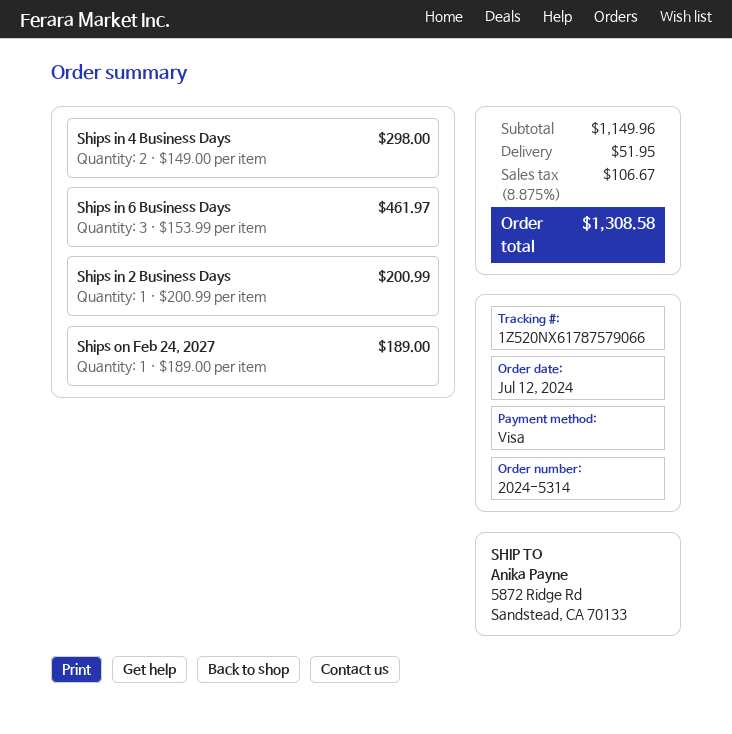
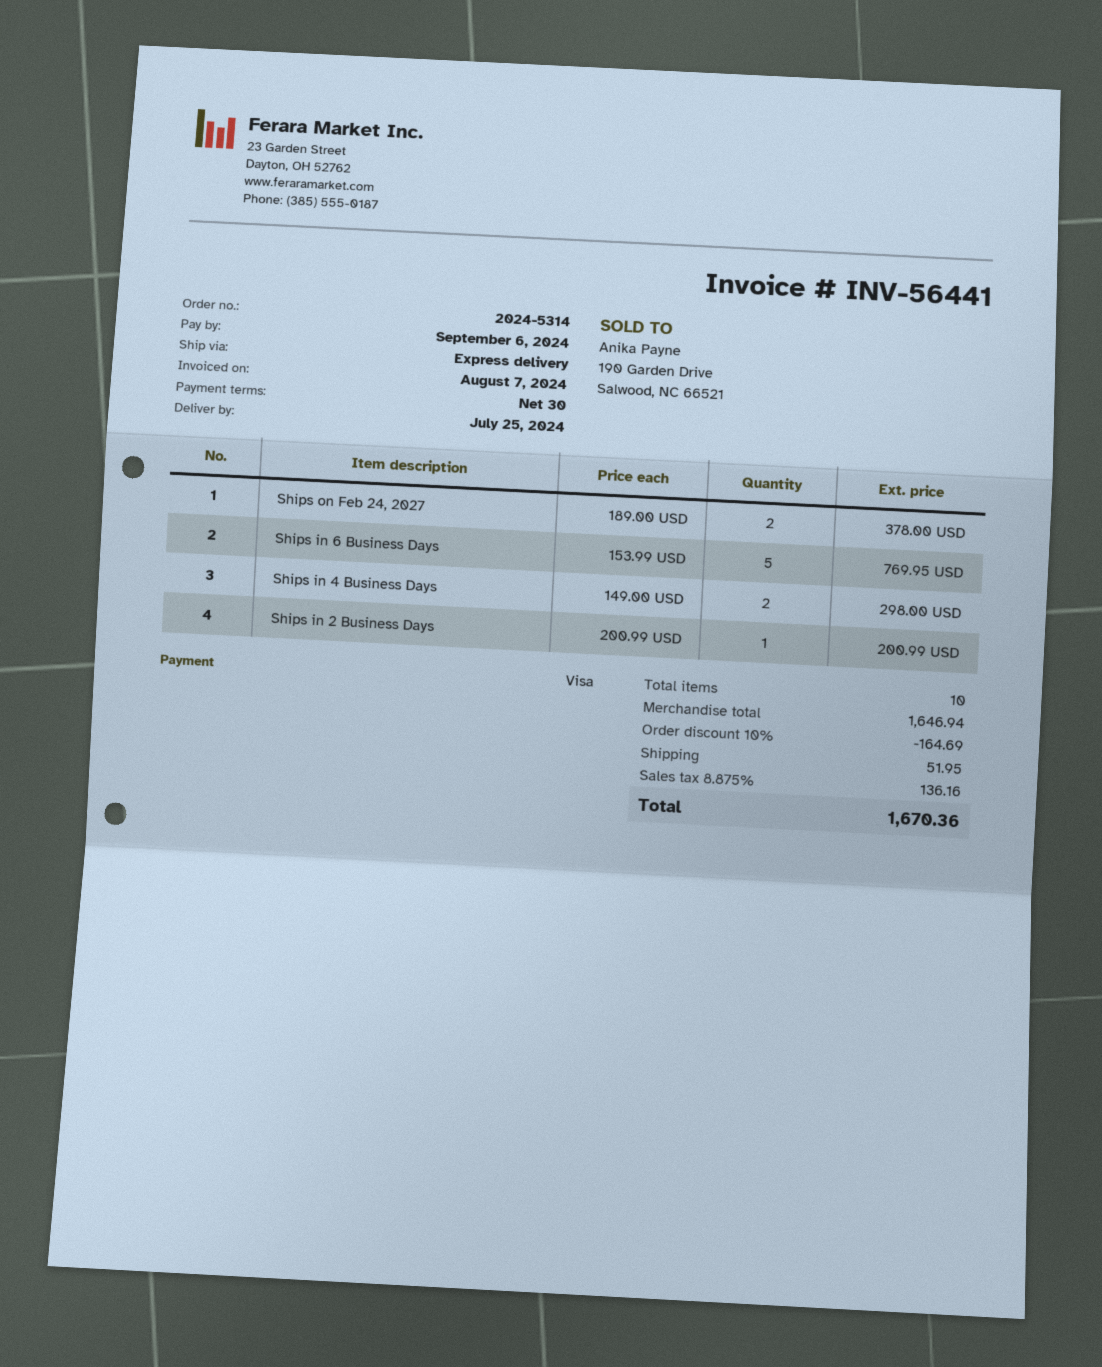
Ships in 6 Business Days: 3 x 153.99 = 461.97 -> 5 x 153.99 = 769.95
Ships on Feb 24, 2027: 1 x 189.00 = 189.00 -> 2 x 189.00 = 378.00
subtotal: 1149.96 -> 1646.94
discount: none -> 10% = 164.69
tax: 8.875% = 106.67 -> 8.875% = 136.16
total: 1308.58 -> 1670.36

